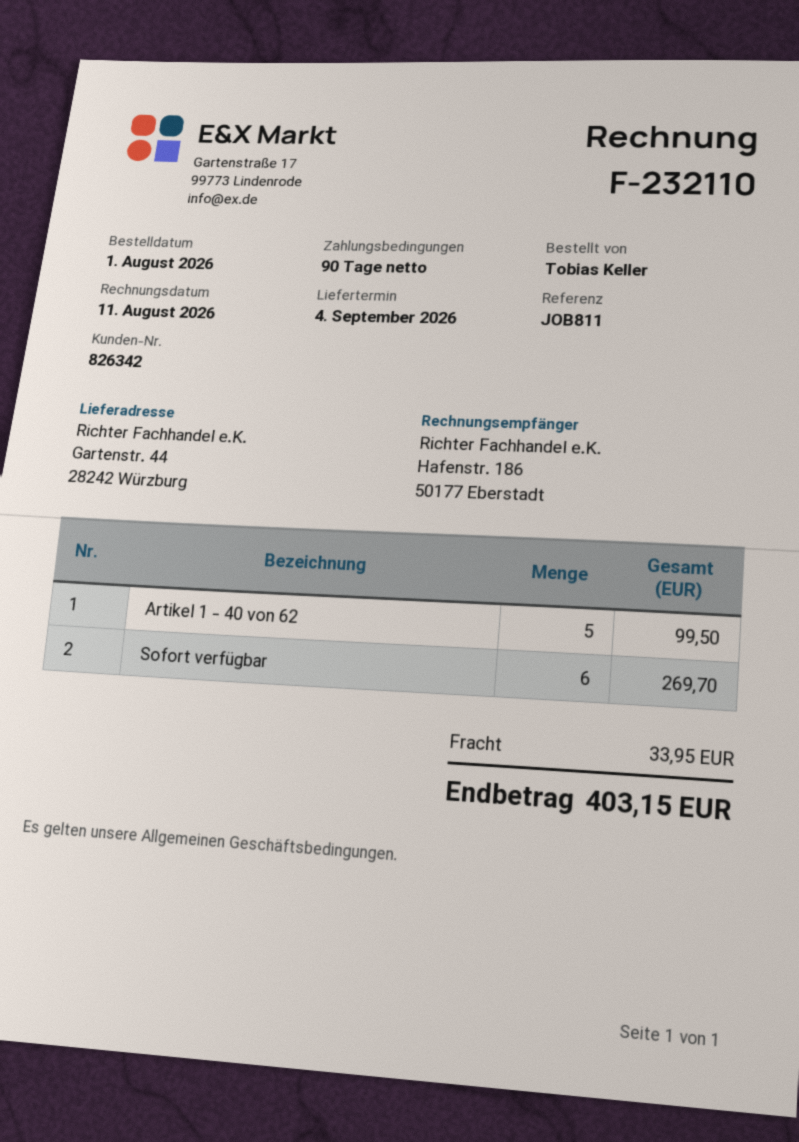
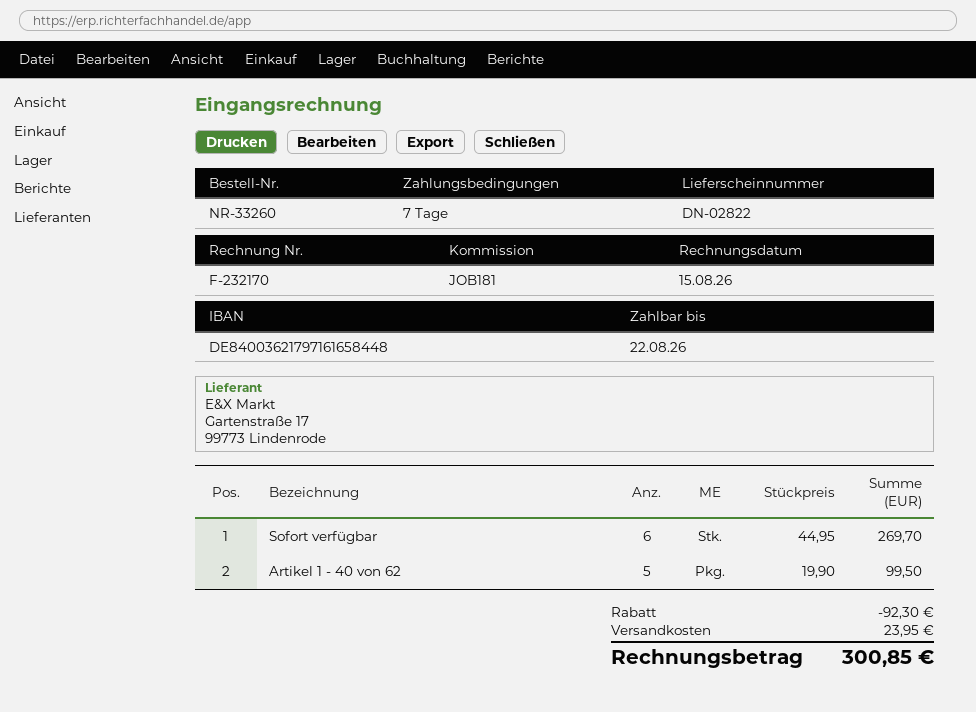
invoice number: F-232110 -> F-232170
invoice date: 2026-08-11 -> 2026-08-15
payment terms: 90 days -> 7 days
reference: JOB811 -> JOB181
discount: none -> 92.30
shipping: 33.95 -> 23.95
total: 403.15 -> 300.85

